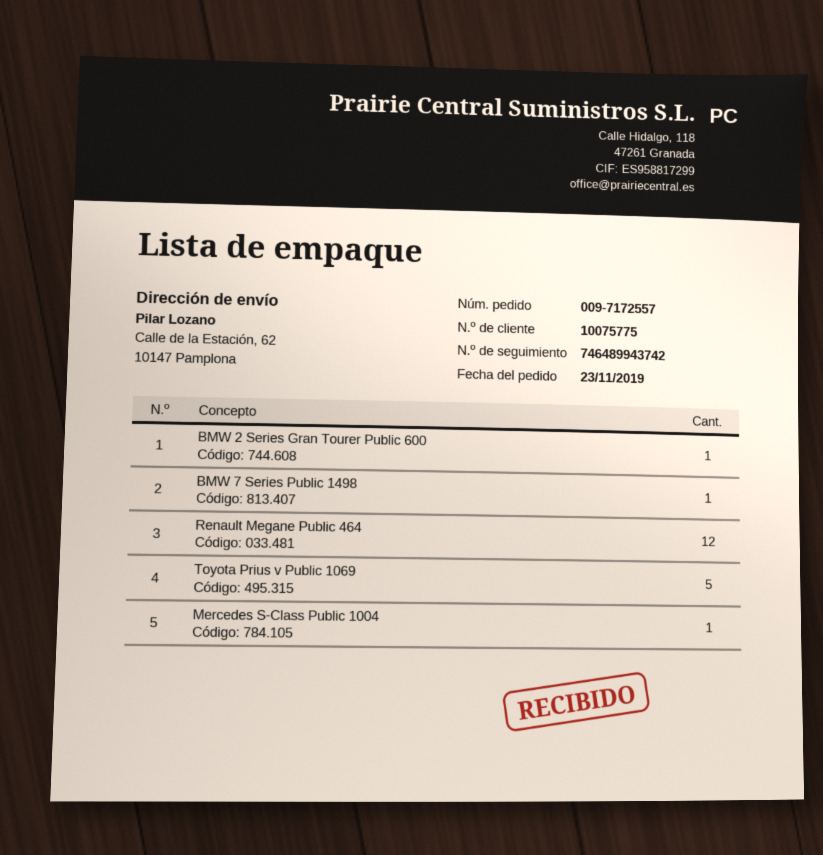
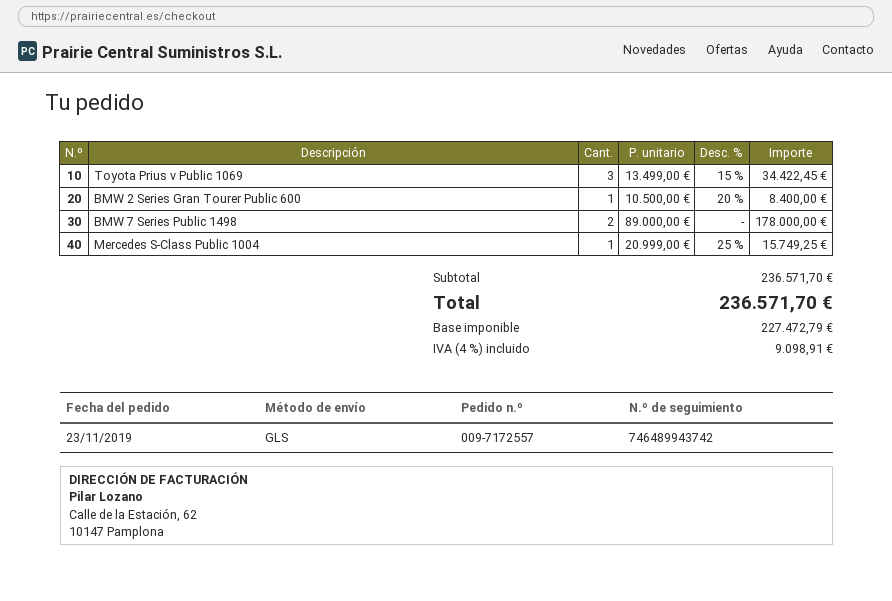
BMW 7 Series Public 1498: 1 -> 2
Renault Megane Public 464: 12 -> none
Toyota Prius v Public 1069: 5 -> 3

